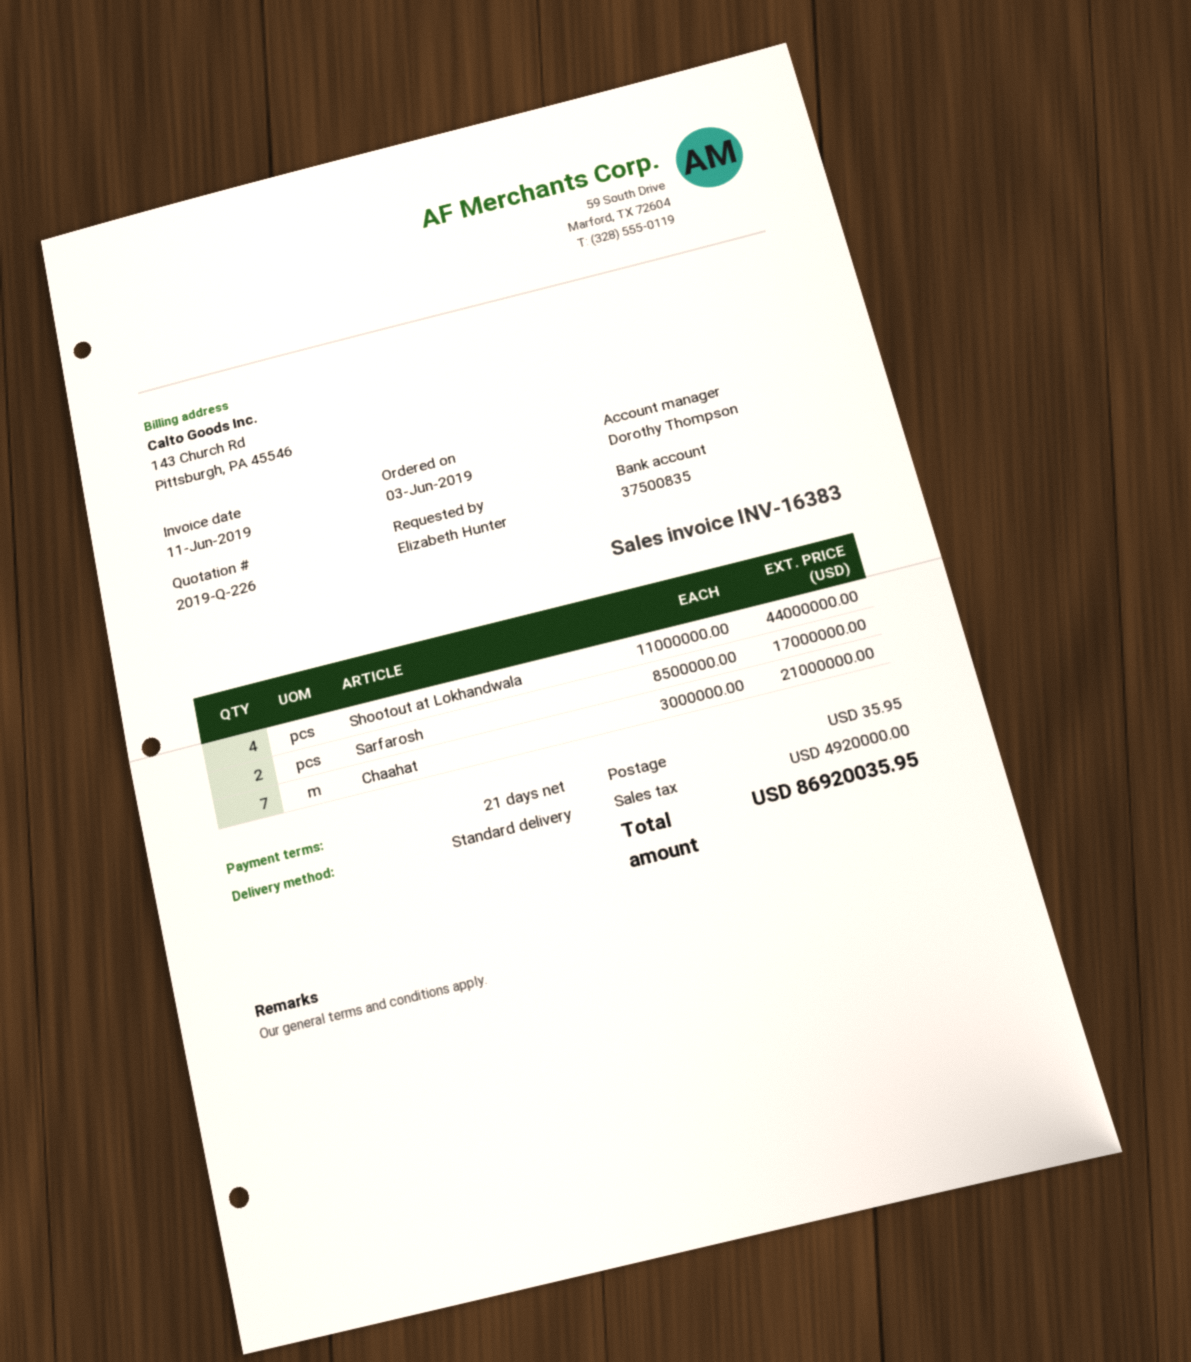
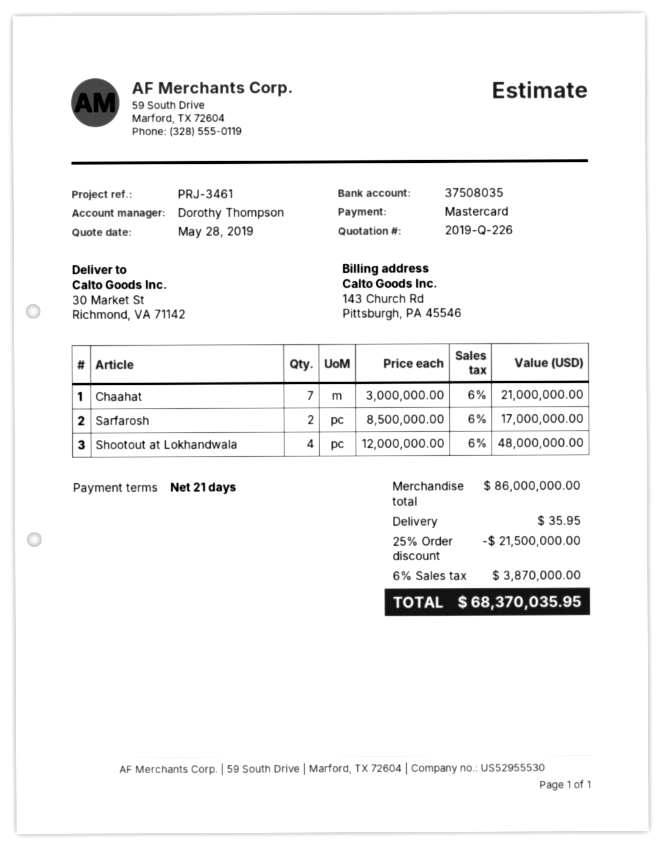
bank account: 37500835 -> 37508035
Shootout at Lokhandwala: 4 x 11000000.00 = 44000000.00 -> 4 x 12000000.00 = 48000000.00
discount: none -> 25% = 21500000.00
tax: 4920000.00 -> 3870000.00
total: 86920035.95 -> 68370035.95

